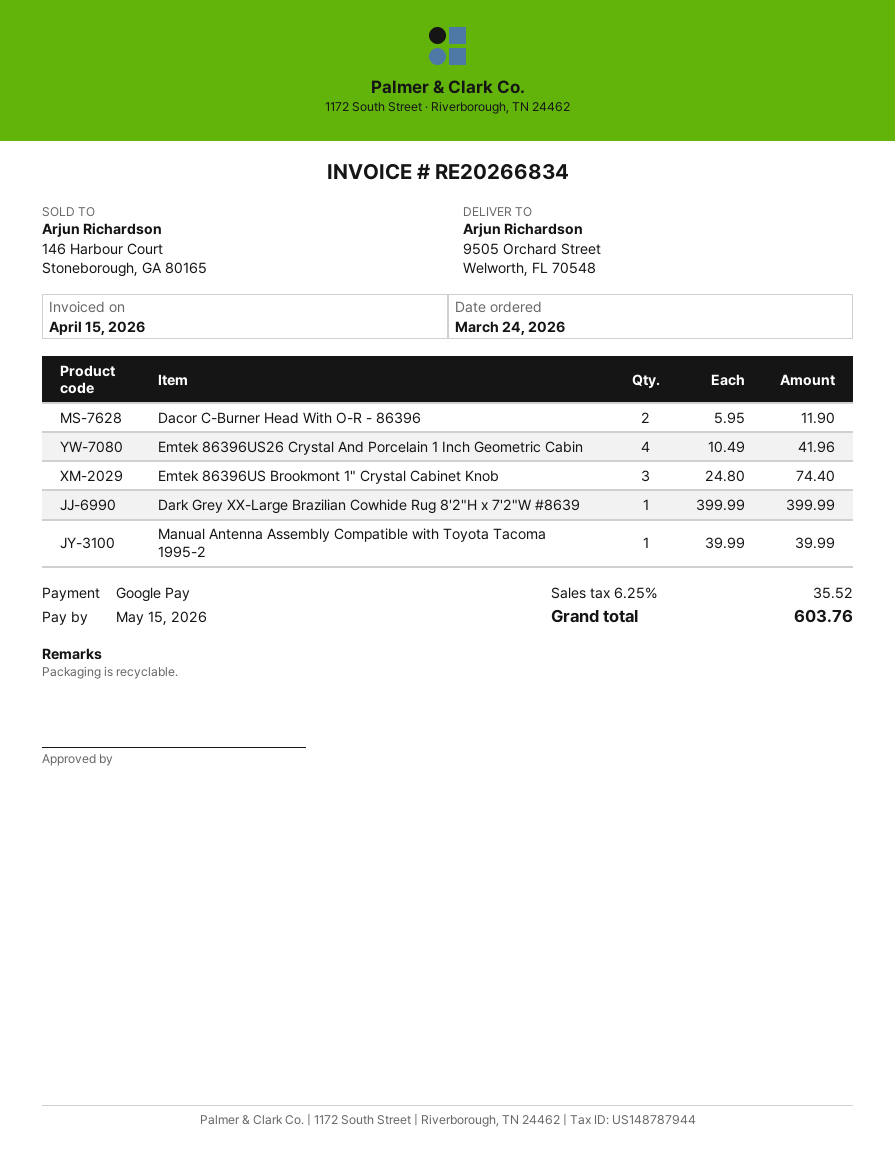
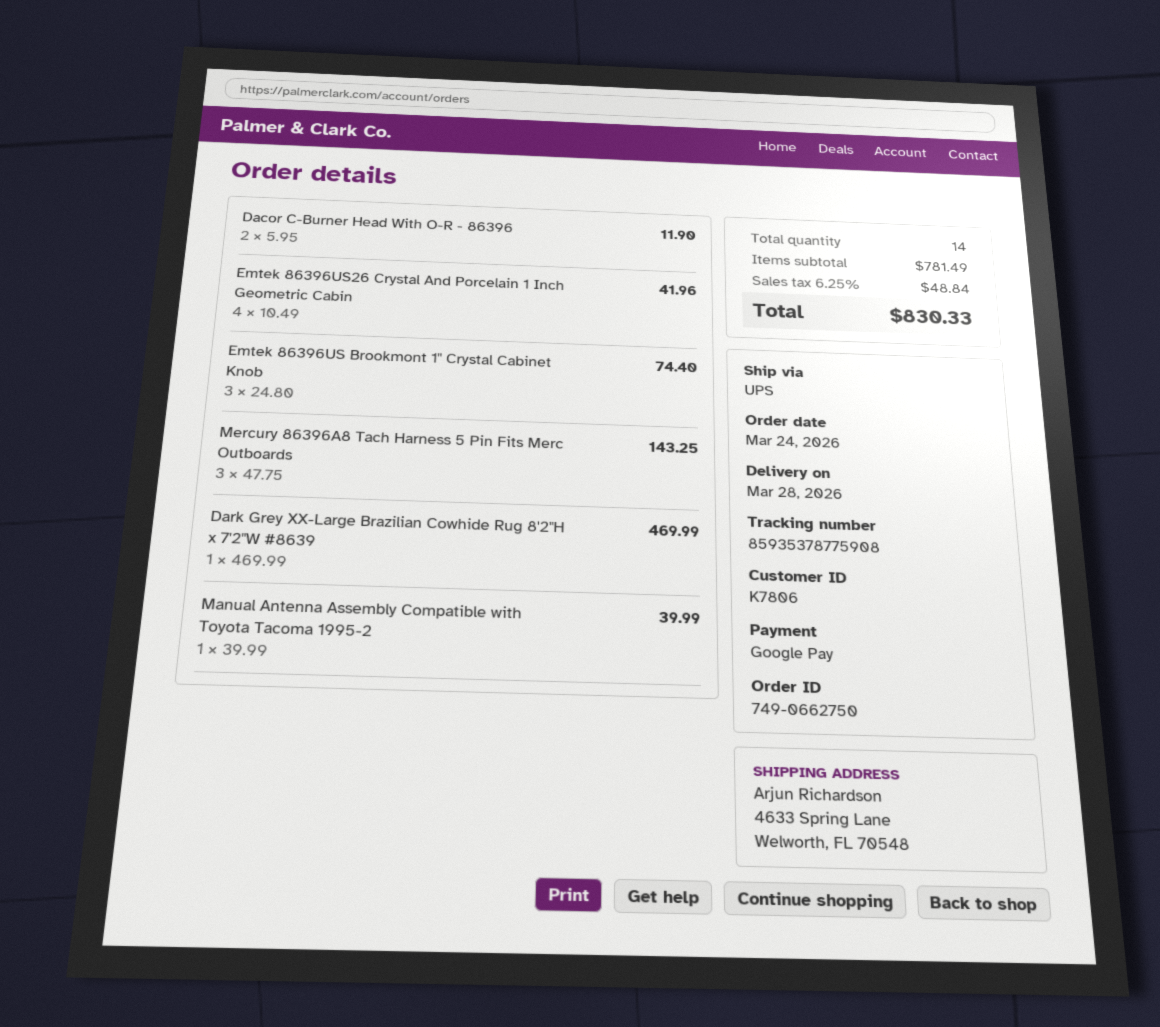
ship to: 9505 Orchard Street, Welworth, FL 70548 -> 4633 Spring Lane, Welworth, FL 70548
Dark Grey XX-Large Brazilian Cowhide Rug 8'2"H x 7'2"W #8639: 1 x 399.99 = 399.99 -> 1 x 469.99 = 469.99
Mercury 86396A8 Tach Harness 5 Pin Fits Merc Outboards: none -> 3 x 47.75 = 143.25
tax: 6.25% = 35.52 -> 6.25% = 48.84
total: 603.76 -> 830.33

